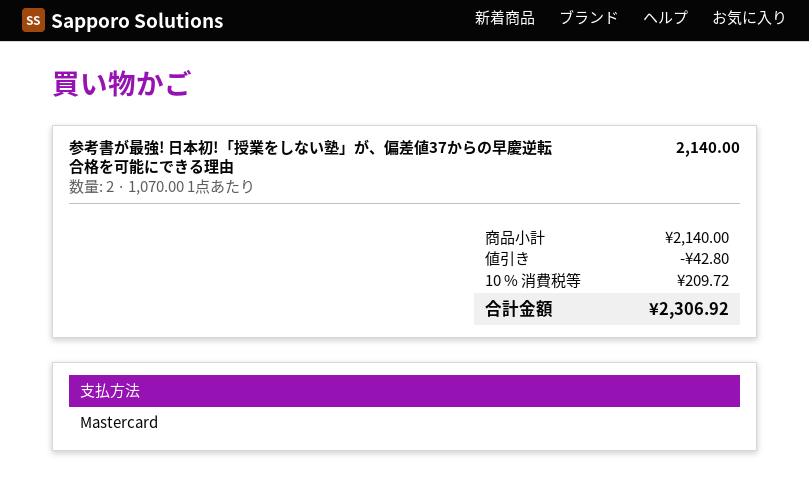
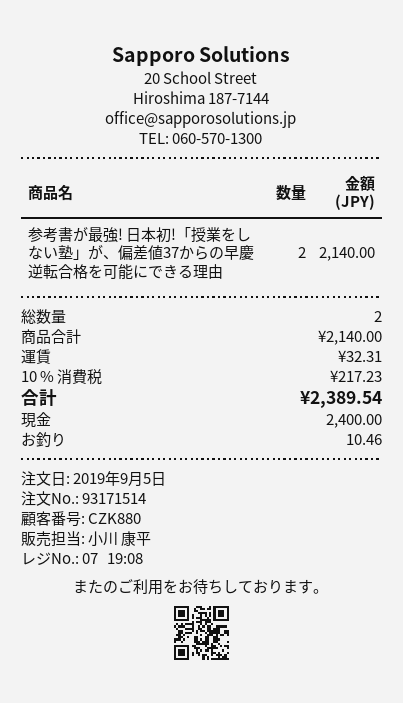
payment method: Mastercard -> cash
discount: 42.80 -> none
shipping: none -> 32.31
tax: 10% = 209.72 -> 10% = 217.23
total: 2306.92 -> 2389.54

